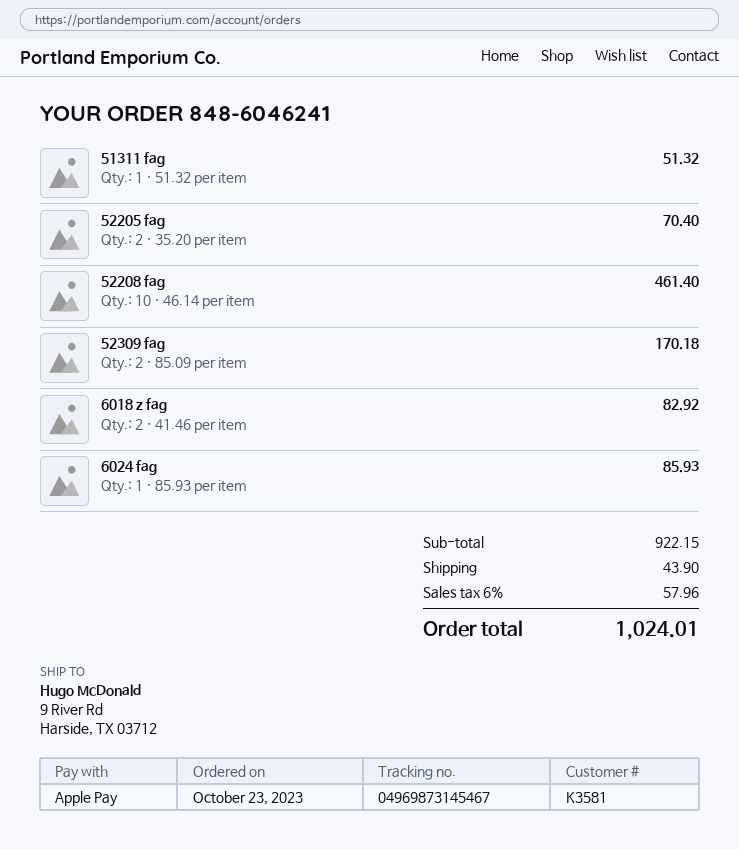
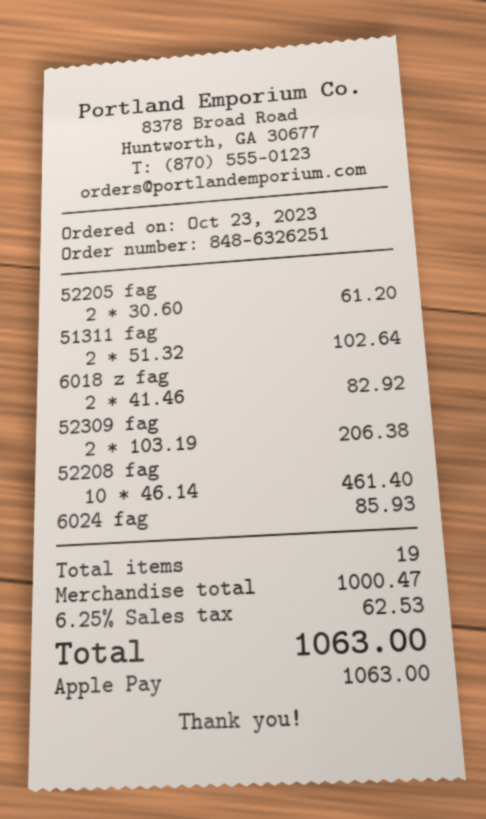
order number: 848-6046241 -> 848-6326251
51311 fag: 1 x 51.32 = 51.32 -> 2 x 51.32 = 102.64
52205 fag: 2 x 35.20 = 70.40 -> 2 x 30.60 = 61.20
52309 fag: 2 x 85.09 = 170.18 -> 2 x 103.19 = 206.38
subtotal: 922.15 -> 1000.47
shipping: 43.90 -> none
tax: 6% = 57.96 -> 6.25% = 62.53
total: 1024.01 -> 1063.00

